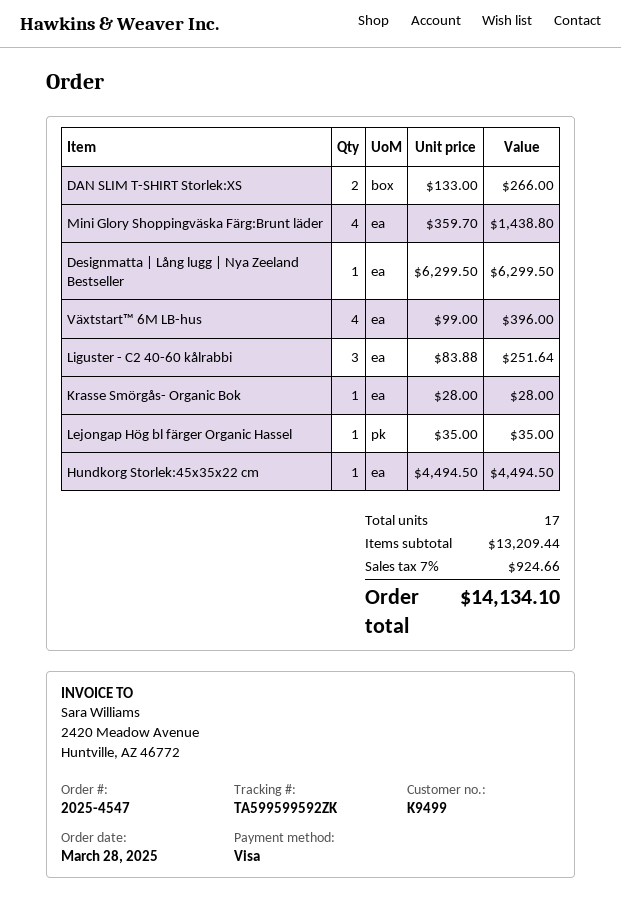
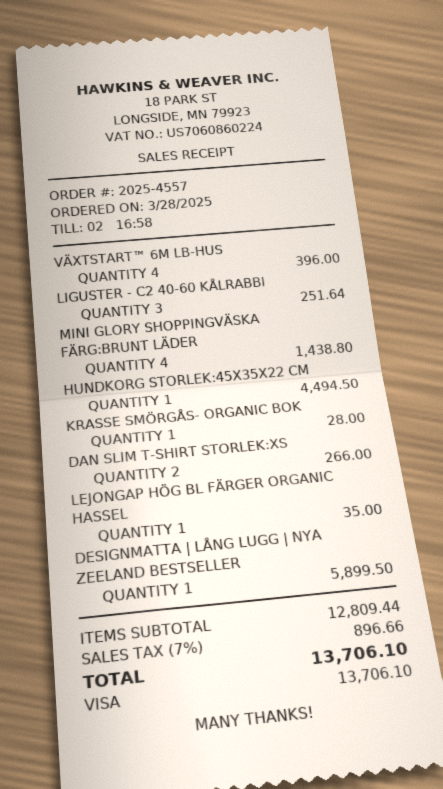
order number: 2025-4547 -> 2025-4557
Designmatta | Lång lugg | Nya Zeeland Bestseller: 1 for 6299.50 -> 1 for 5899.50
subtotal: 13209.44 -> 12809.44
tax: 7% = 924.66 -> 7% = 896.66
total: 14134.10 -> 13706.10

